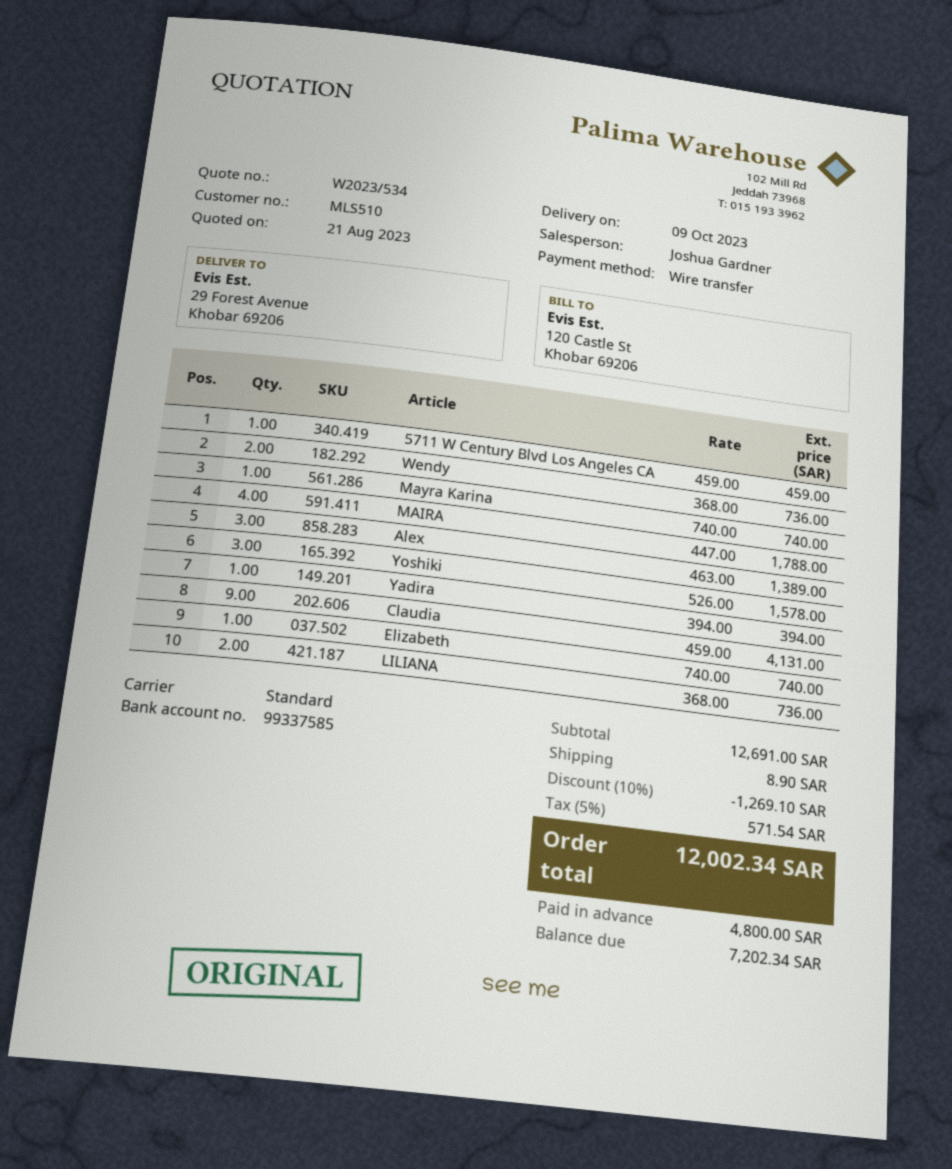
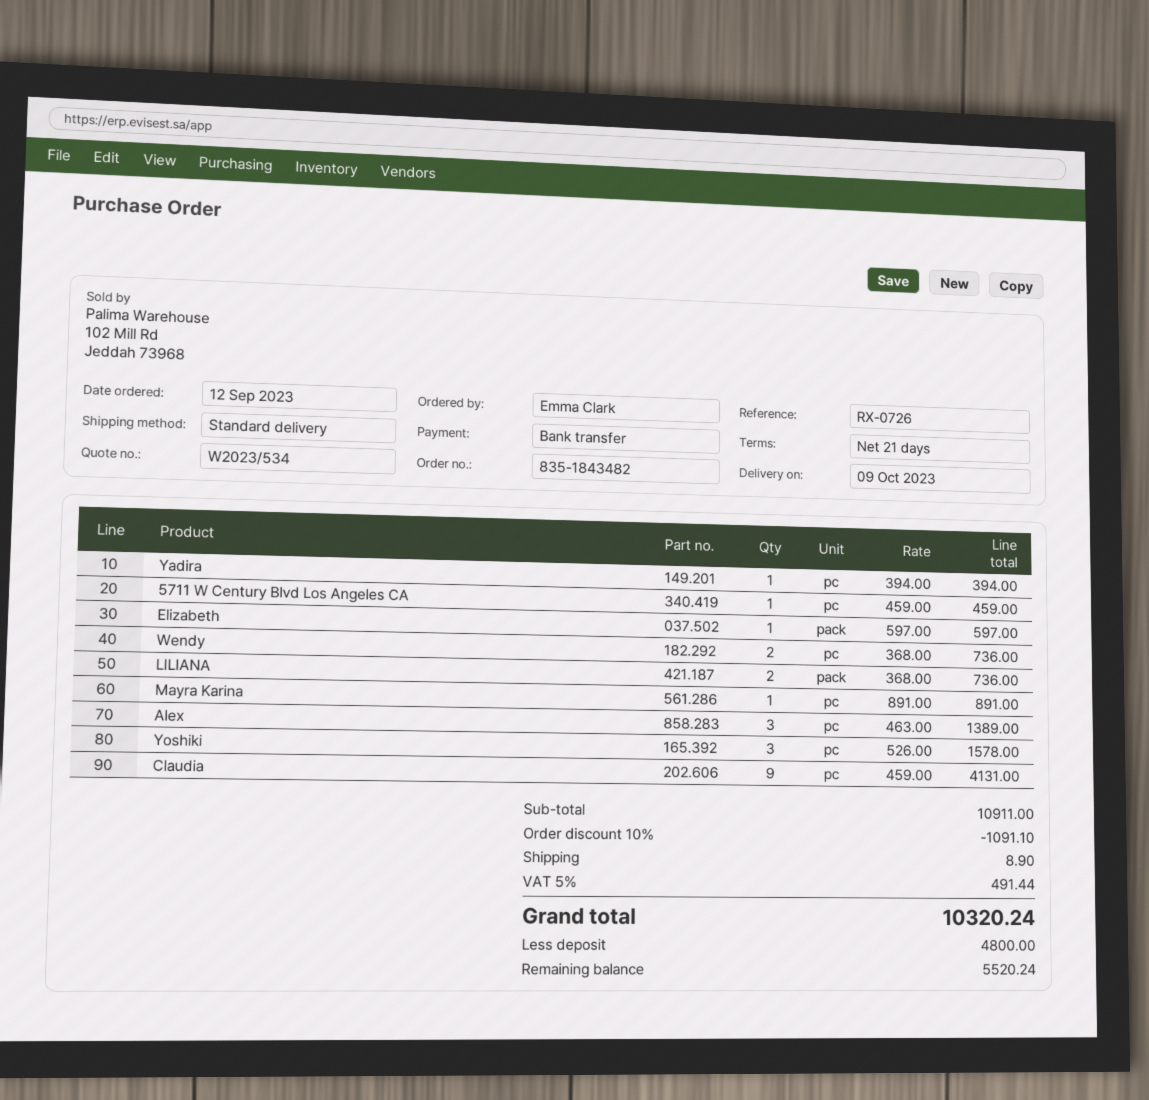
Mayra Karina: 1 x 740.00 = 740.00 -> 1 x 891.00 = 891.00
MAIRA: 4 x 447.00 = 1788.00 -> none
Elizabeth: 1 x 740.00 = 740.00 -> 1 x 597.00 = 597.00
subtotal: 12691.00 -> 10911.00
discount: 10% = 1269.10 -> 10% = 1091.10
tax: 5% = 571.54 -> 5% = 491.44
total: 12002.34 -> 10320.24
balance: 7202.34 -> 5520.24

